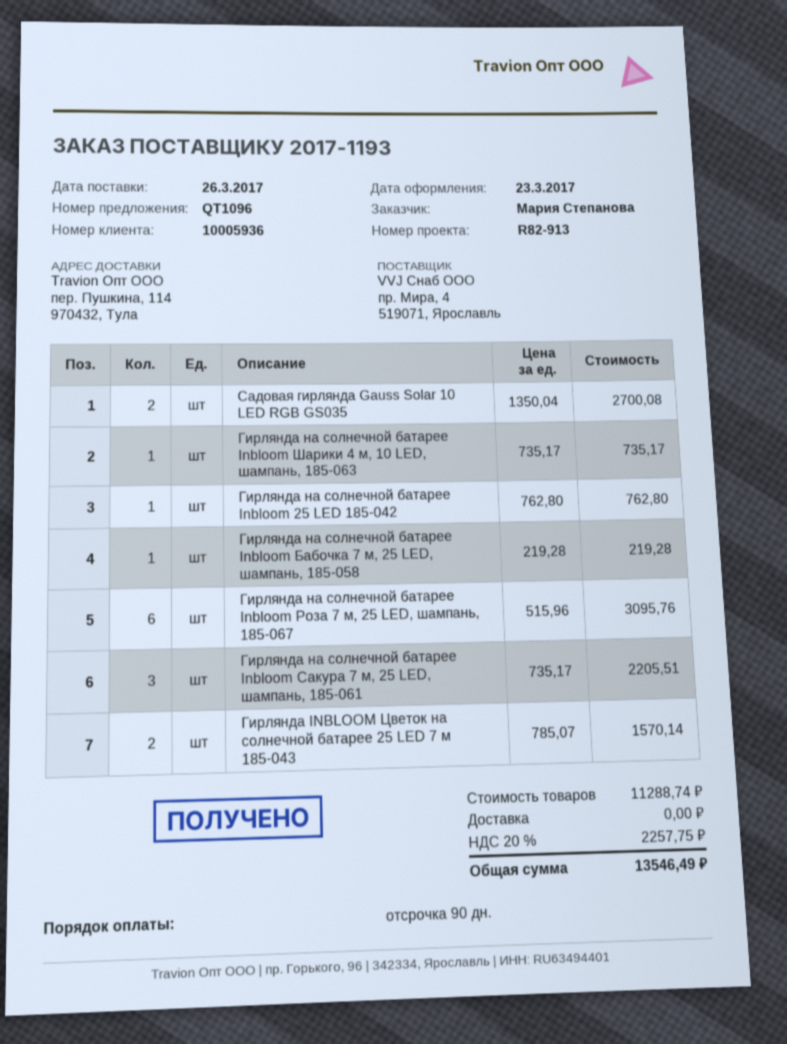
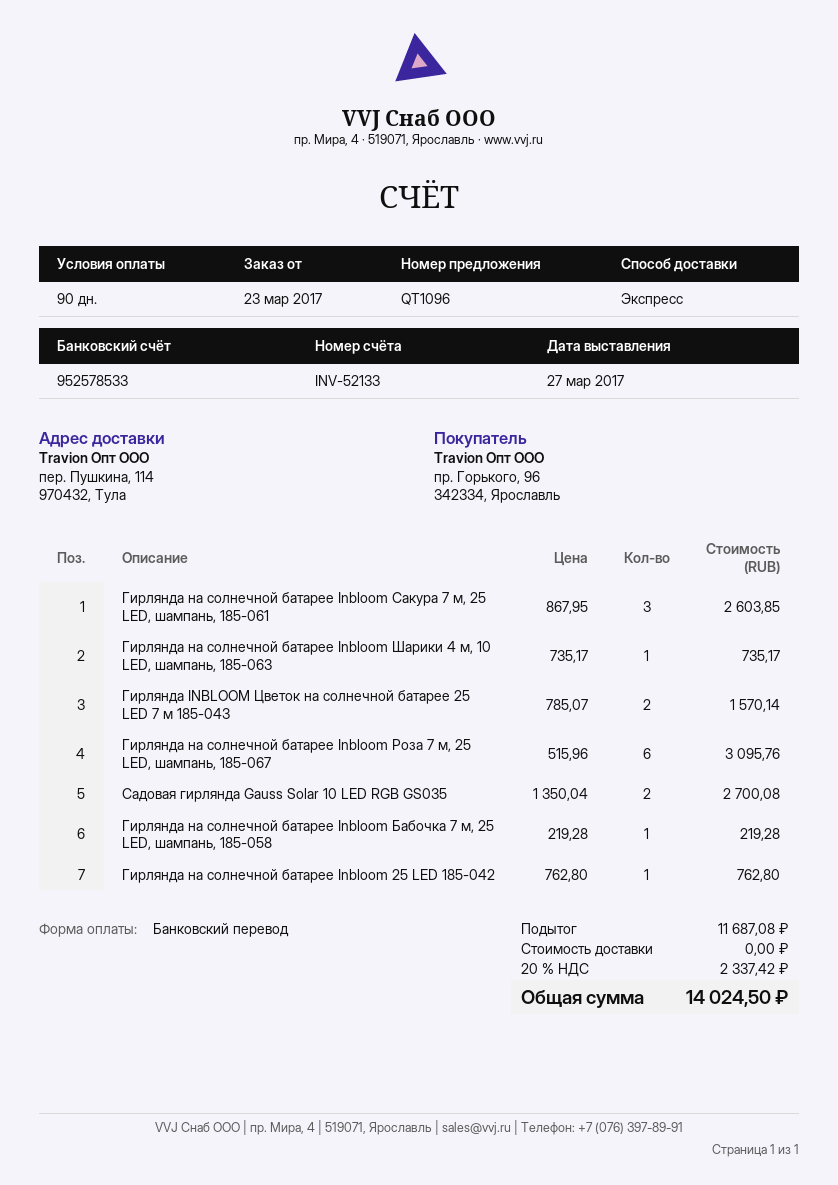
Гирлянда на солнечной батарее Inbloom Сакура 7 м, 25 LED, шампань, 185-061: 3 x 735.17 = 2205.51 -> 3 x 867.95 = 2603.85
subtotal: 11288.74 -> 11687.08
tax: 20% = 2257.75 -> 20% = 2337.42
total: 13546.49 -> 14024.50

